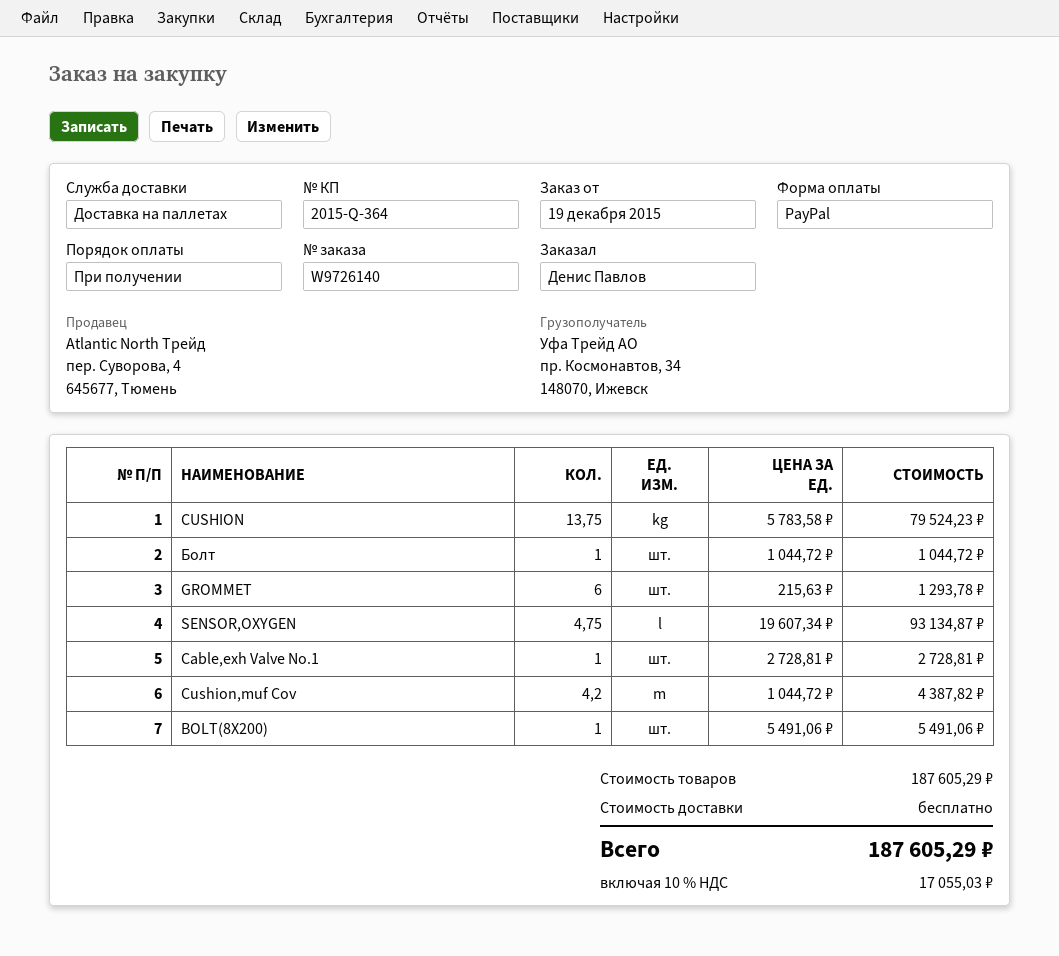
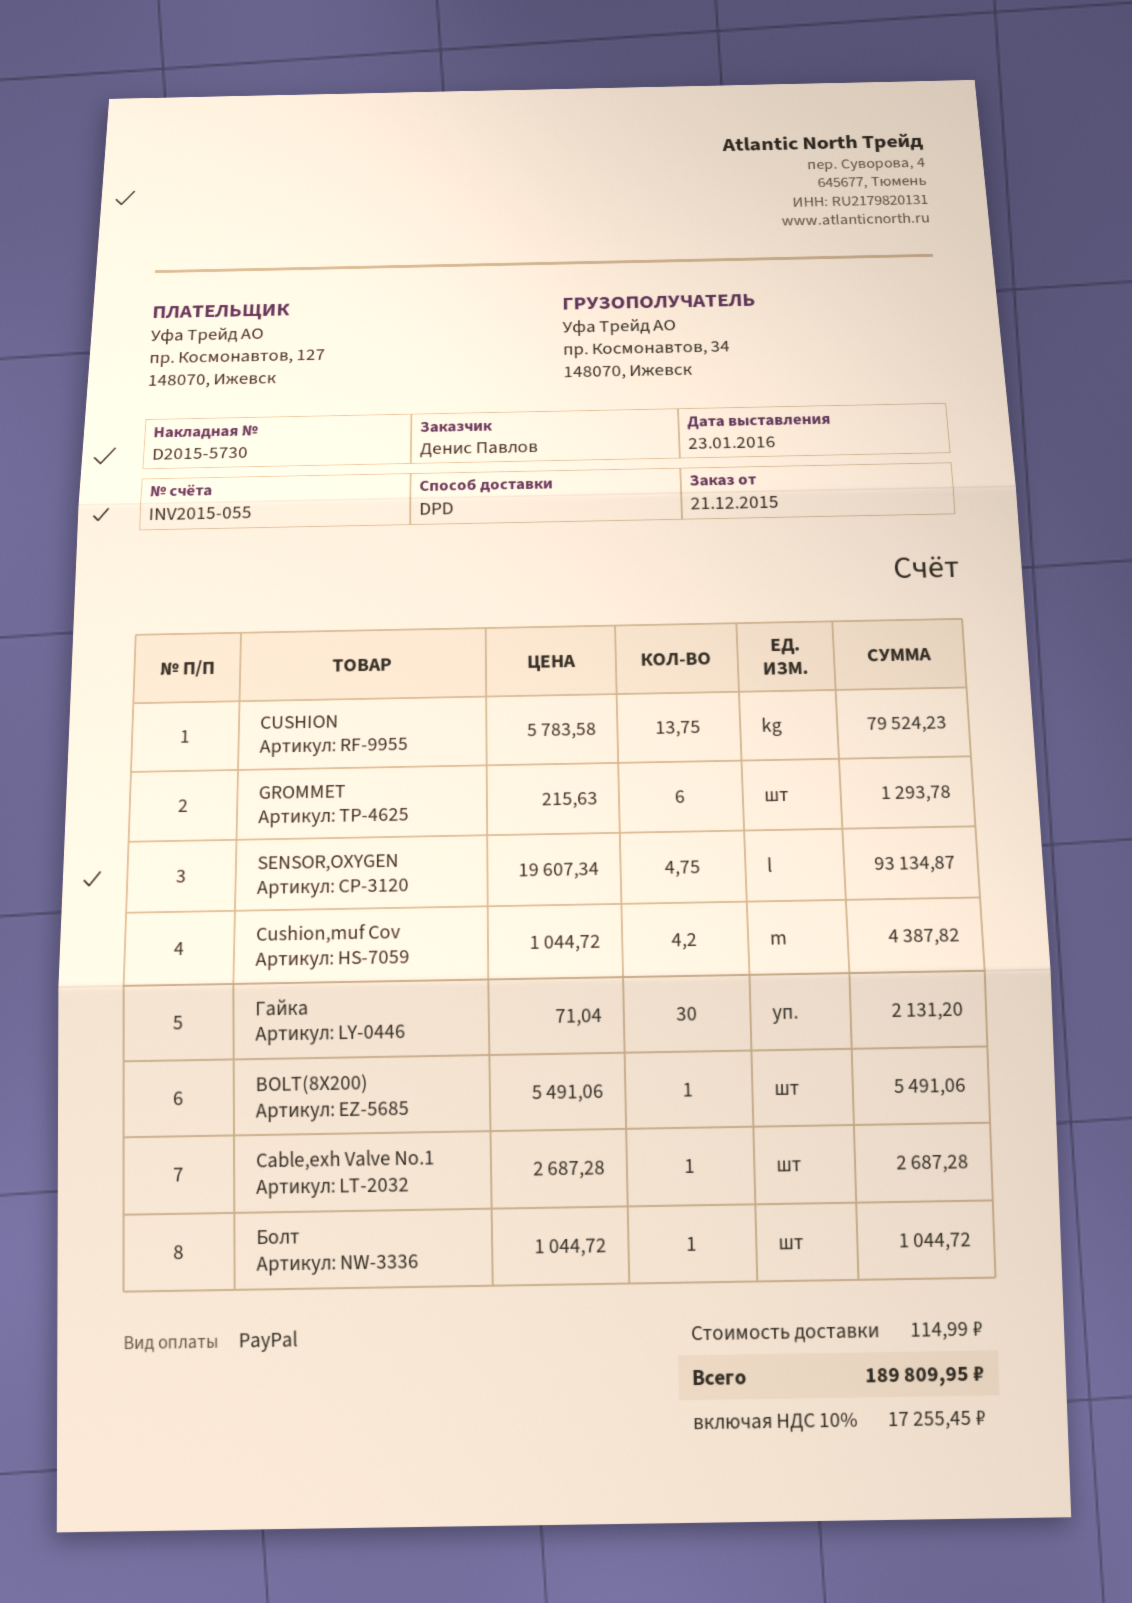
order date: 2015-12-19 -> 2015-12-21
shipping method: pallet freight -> DPD
Cable,exh Valve No.1: 1 x 2728.81 = 2728.81 -> 1 x 2687.28 = 2687.28
Гайка: none -> 30 x 71.04 = 2131.20
shipping: 0.00 -> 114.99
tax: 10% = 17055.03 -> 10% = 17255.45
total: 187605.29 -> 189809.95

